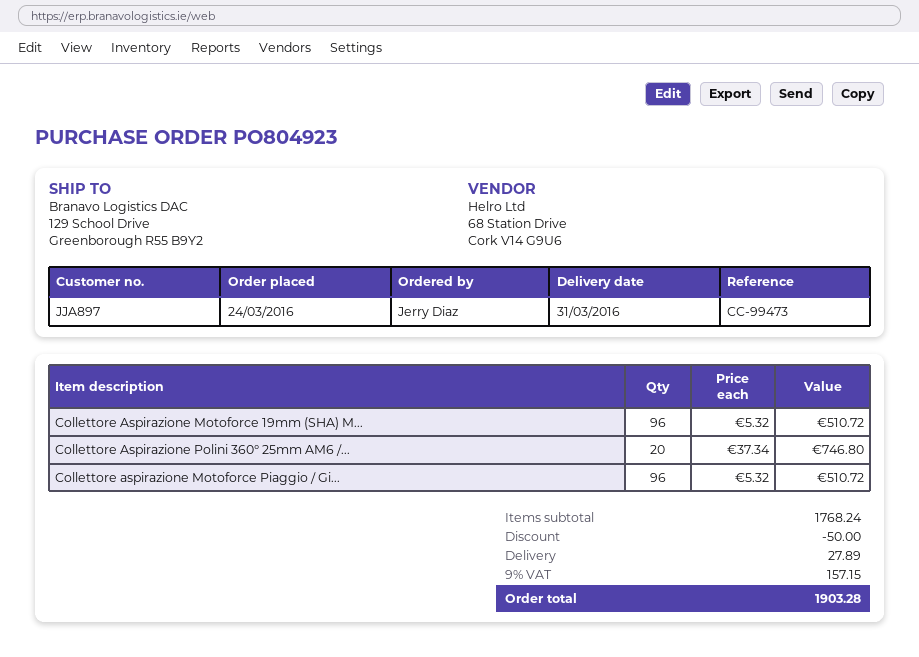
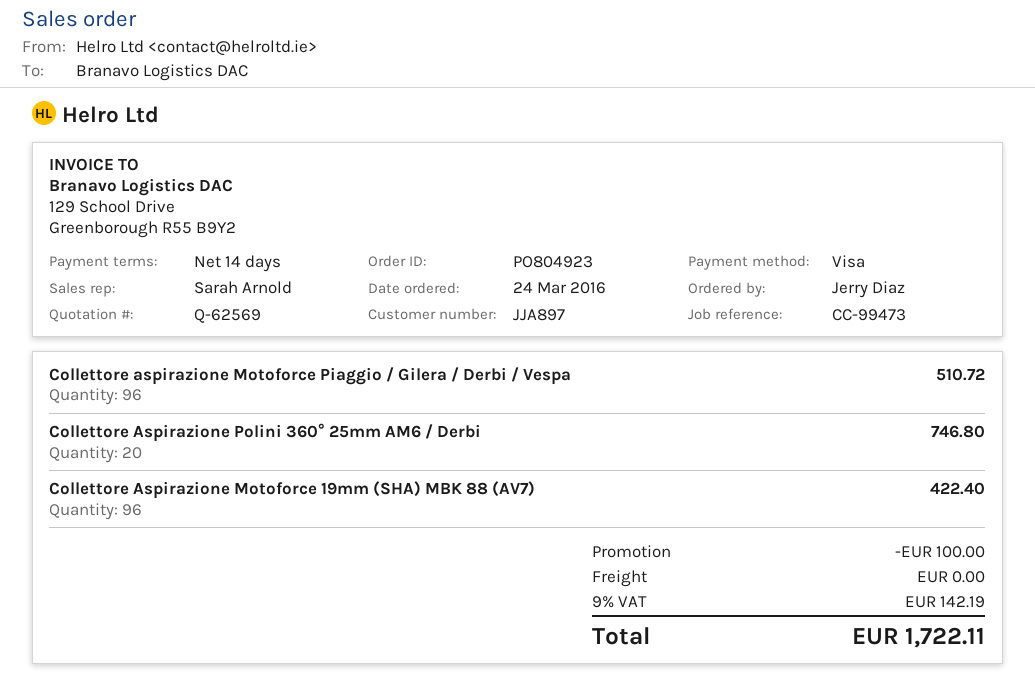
Collettore Aspirazione Motoforce 19mm (SHA) M...: 96 for 510.72 -> 96 for 422.40
discount: 50.00 -> 100.00
shipping: 27.89 -> 0.00
tax: 9% = 157.15 -> 9% = 142.19
total: 1903.28 -> 1722.11

